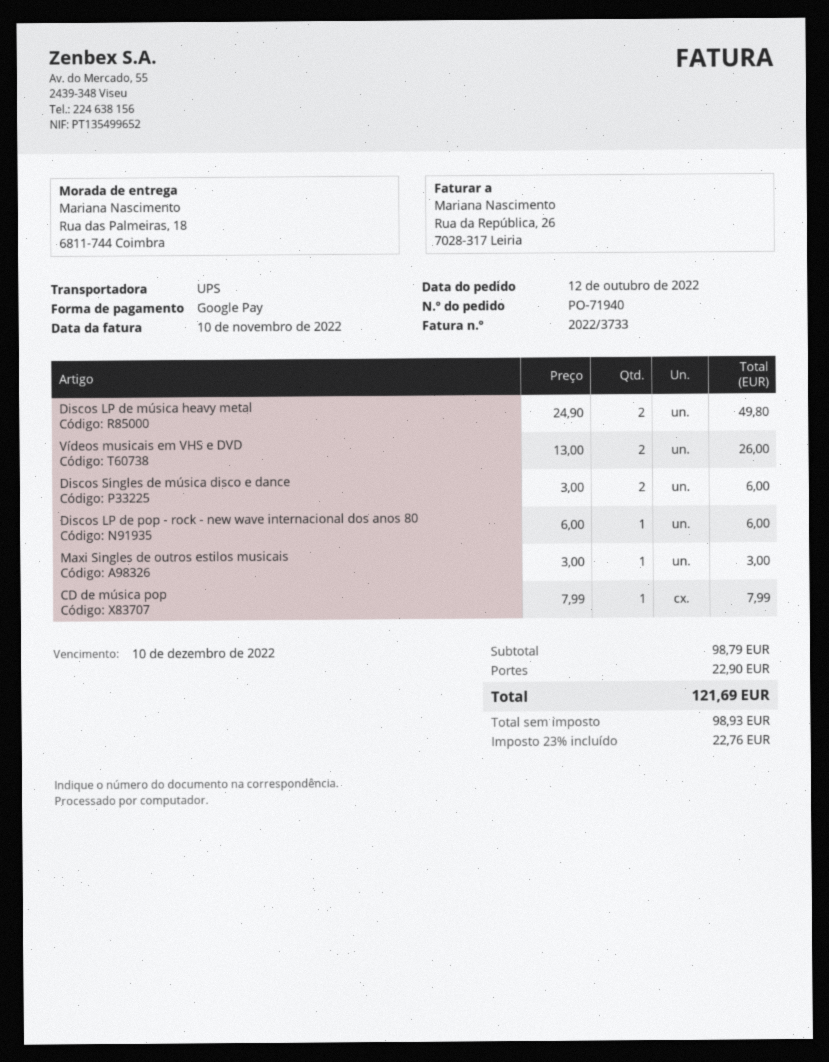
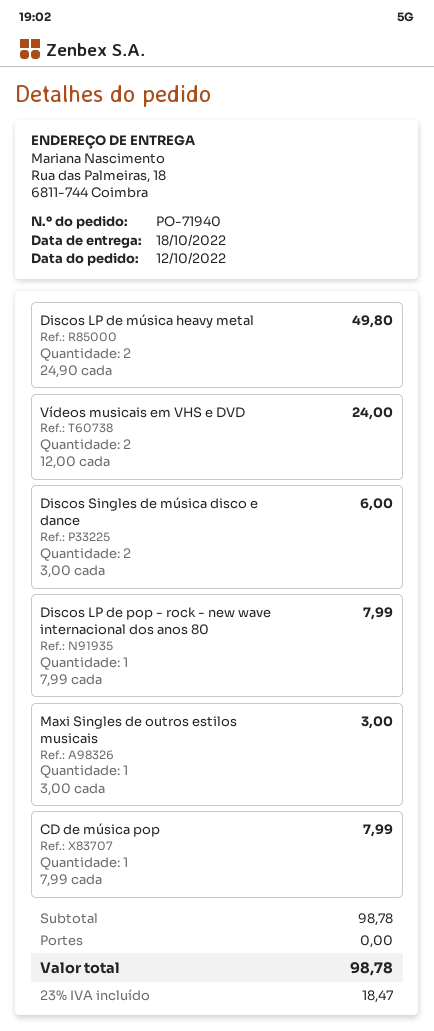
Vídeos musicais em VHS e DVD: 2 x 13.00 = 26.00 -> 2 x 12.00 = 24.00
Discos LP de pop - rock - new wave internacional dos anos 80: 1 x 6.00 = 6.00 -> 1 x 7.99 = 7.99
subtotal: 98.79 -> 98.78
shipping: 22.90 -> 0.00
tax: 23% = 22.76 -> 23% = 18.47
total: 121.69 -> 98.78

